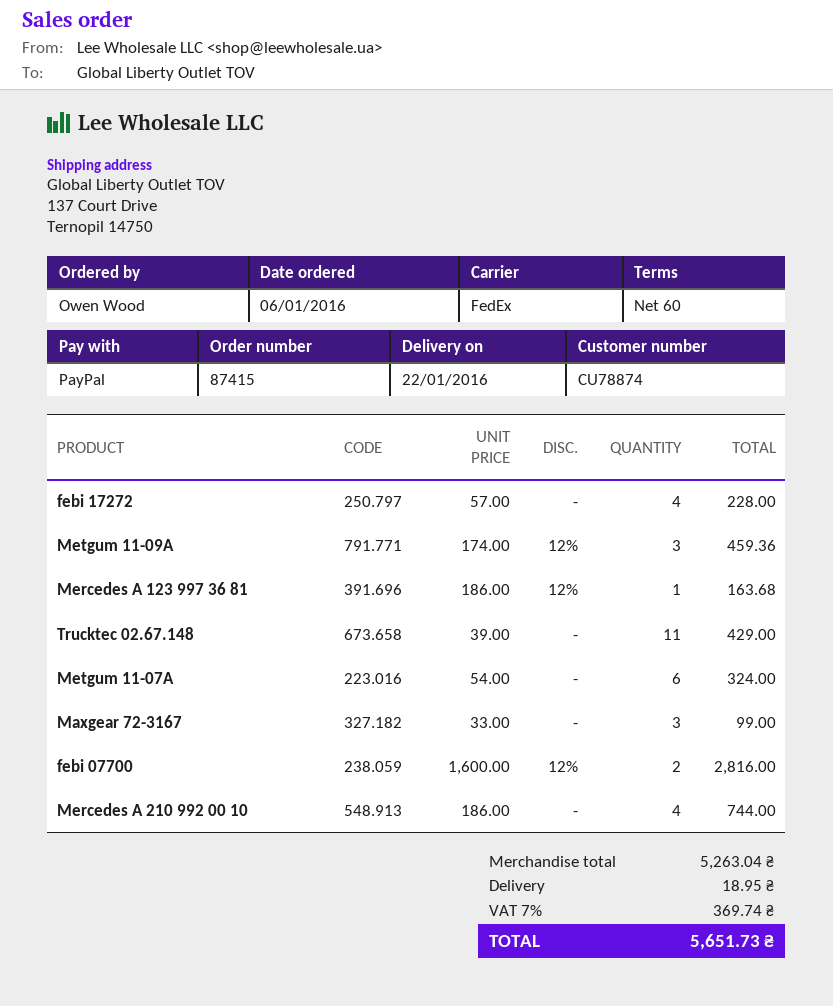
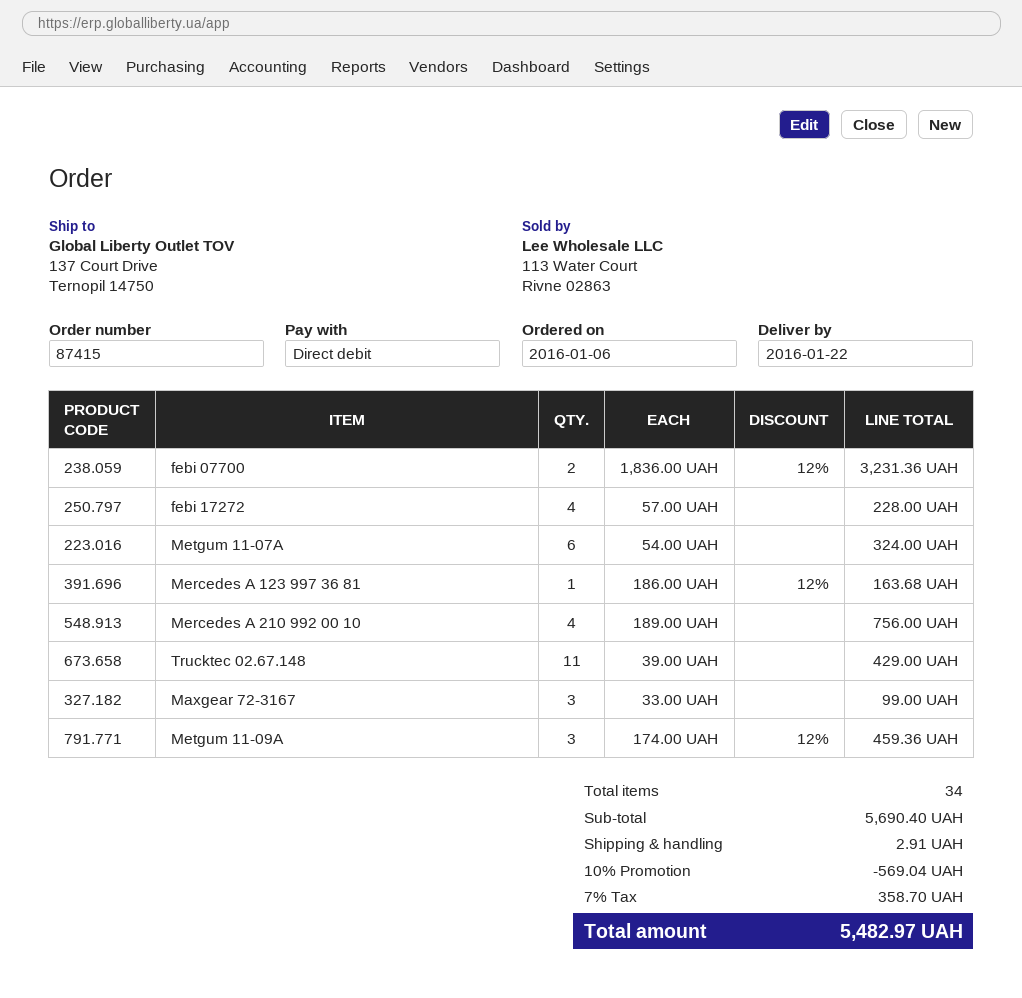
payment method: PayPal -> direct debit
febi 07700: 2 x 1600.00 - 12% = 2816.00 -> 2 x 1836.00 - 12% = 3231.36
Mercedes A 210 992 00 10: 4 x 186.00 = 744.00 -> 4 x 189.00 = 756.00
subtotal: 5263.04 -> 5690.40
discount: none -> 10% = 569.04
shipping: 18.95 -> 2.91
tax: 7% = 369.74 -> 7% = 358.70
total: 5651.73 -> 5482.97

